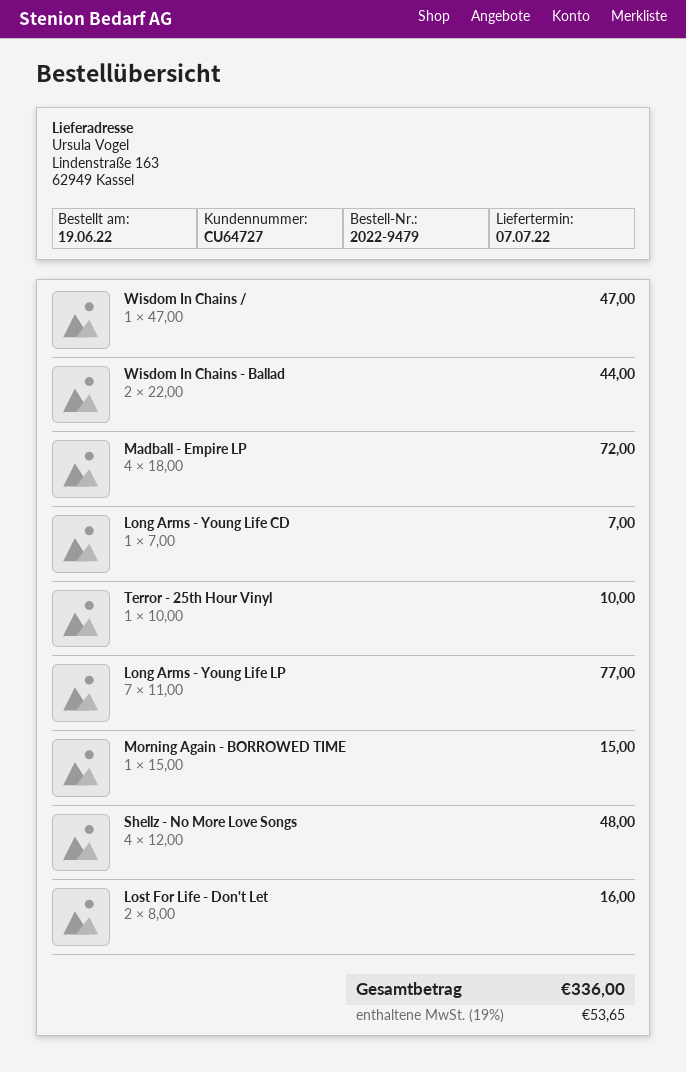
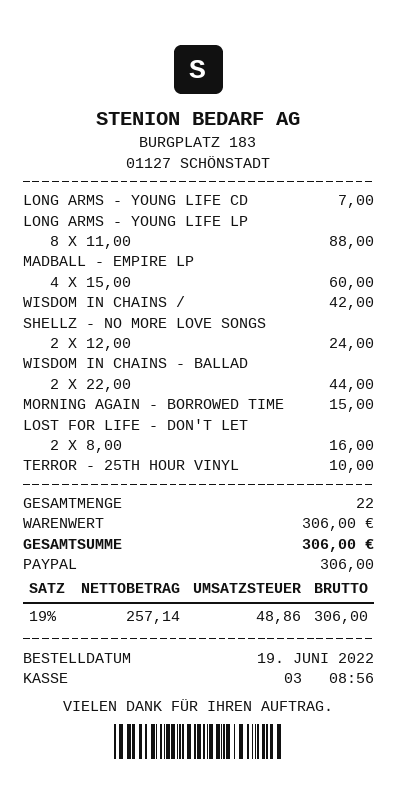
Wisdom In Chains /: 1 x 47.00 = 47.00 -> 1 x 42.00 = 42.00
Madball - Empire LP: 4 x 18.00 = 72.00 -> 4 x 15.00 = 60.00
Long Arms - Young Life LP: 7 x 11.00 = 77.00 -> 8 x 11.00 = 88.00
Shellz - No More Love Songs: 4 x 12.00 = 48.00 -> 2 x 12.00 = 24.00
tax: 19% = 53.65 -> 19% = 48.86
total: 336.00 -> 306.00

